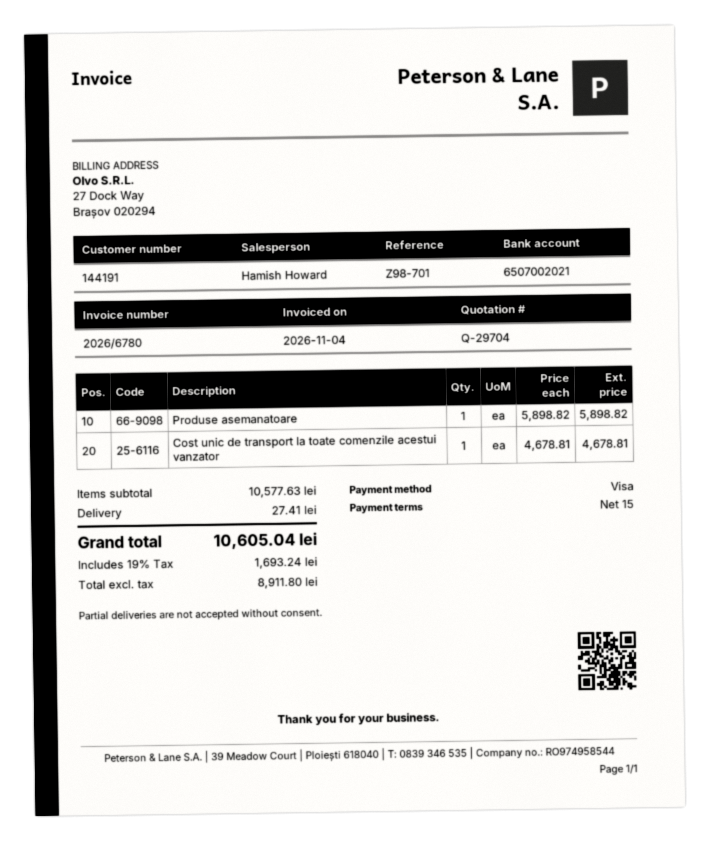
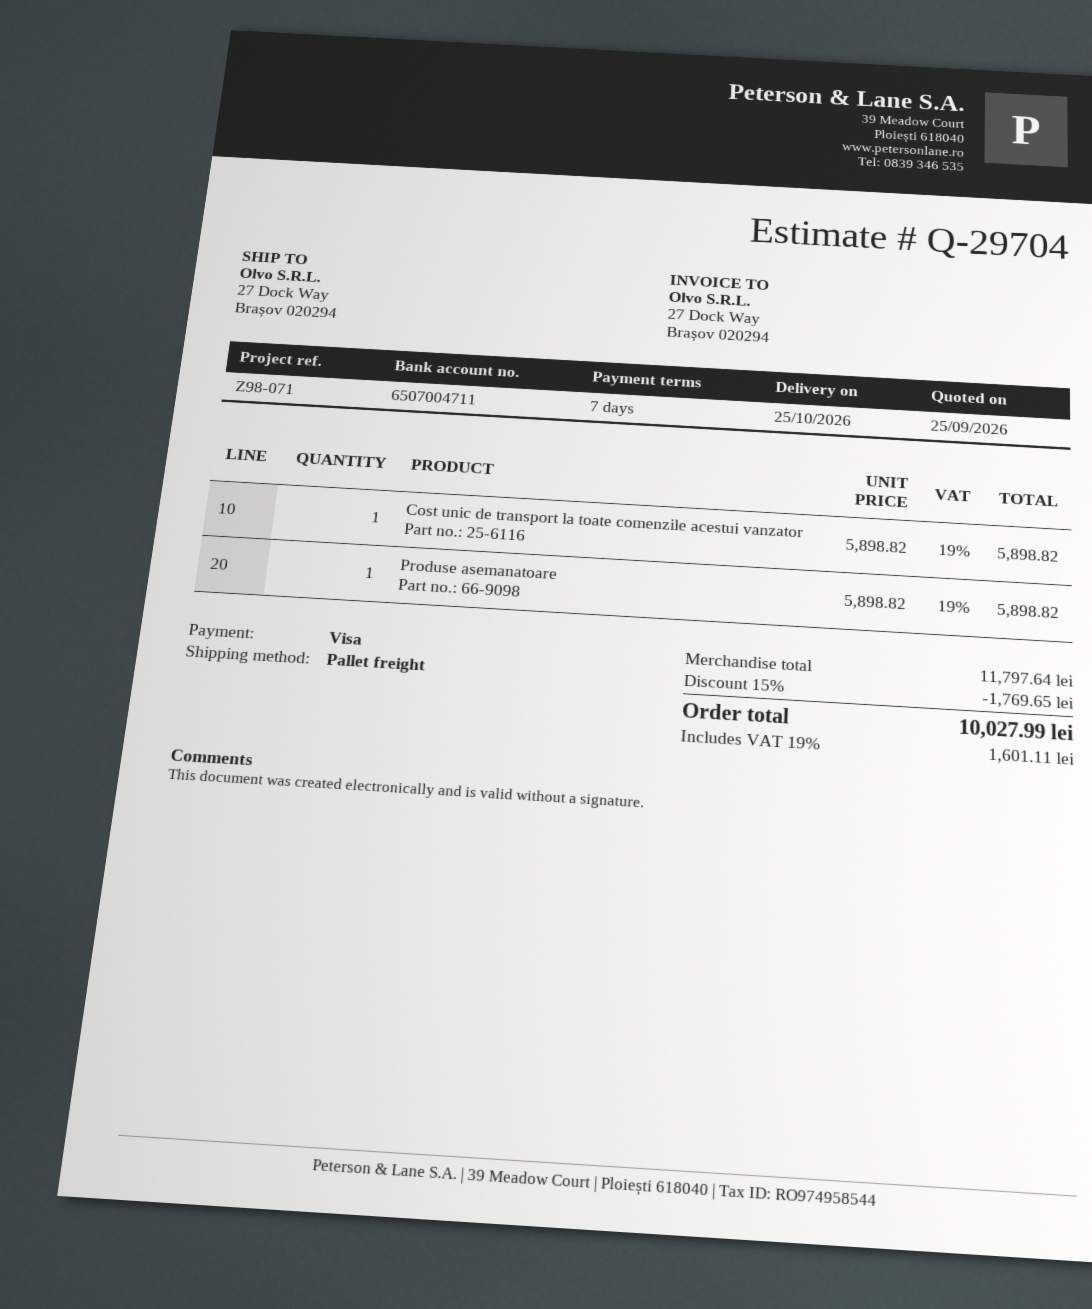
payment terms: 15 days -> 7 days
reference: Z98-701 -> Z98-071
bank account: 6507002021 -> 6507004711
Cost unic de transport la toate comenzile acestui vanzator: 1 x 4678.81 = 4678.81 -> 1 x 5898.82 = 5898.82
subtotal: 10577.63 -> 11797.64
discount: none -> 15% = 1769.65
shipping: 27.41 -> none
tax: 19% = 1693.24 -> 19% = 1601.11
total: 10605.04 -> 10027.99

